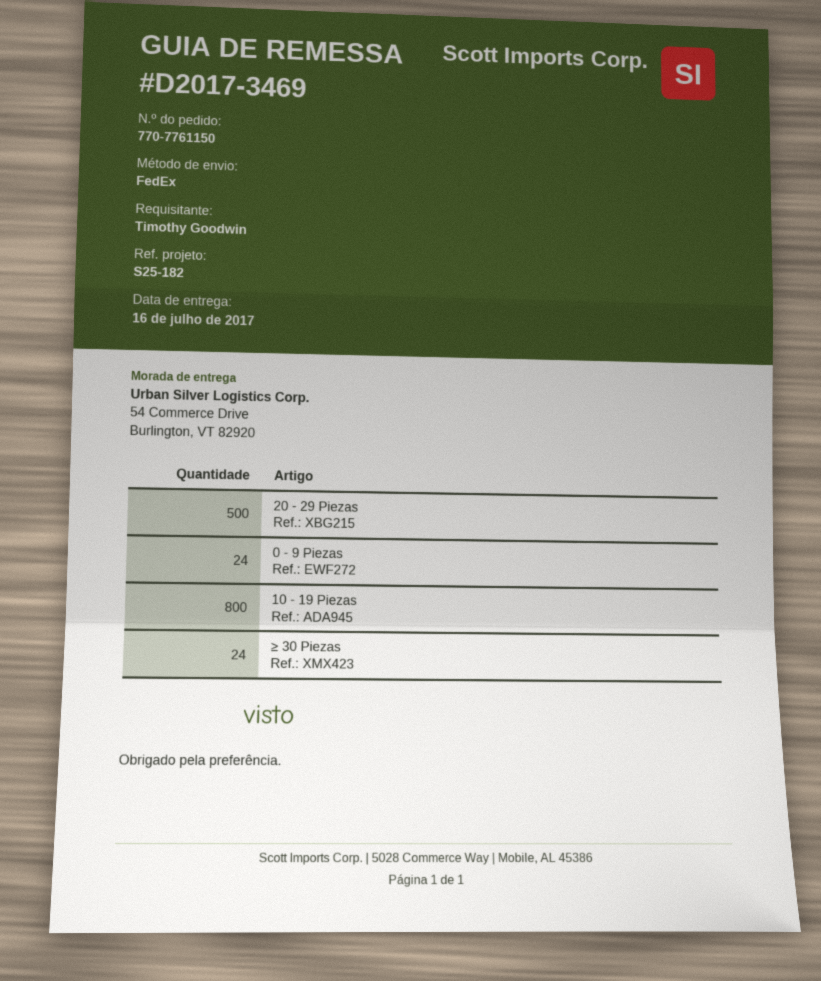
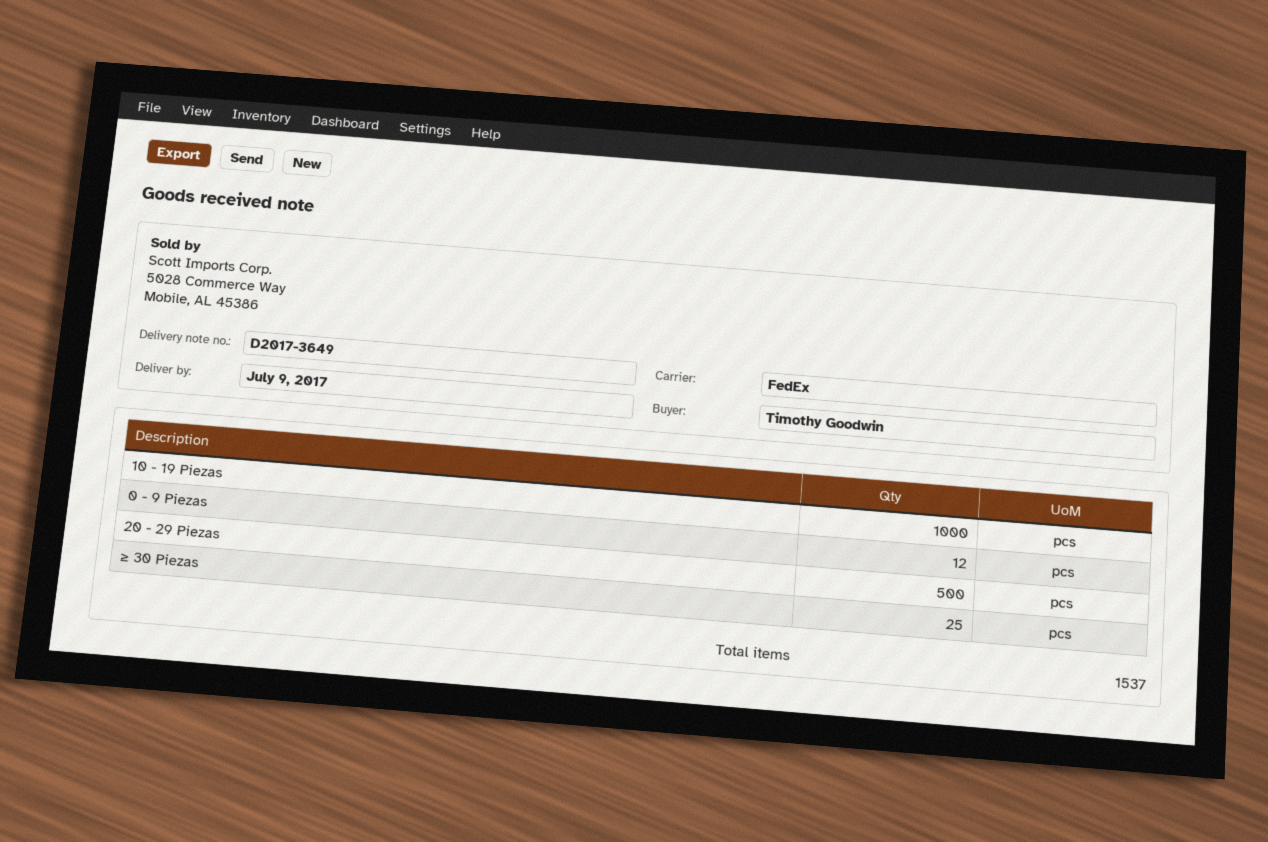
delivery note number: D2017-3469 -> D2017-3649
delivery date: 2017-07-16 -> 2017-07-09
0 - 9 Piezas: 24 -> 12
10 - 19 Piezas: 800 -> 1000
≥ 30 Piezas: 24 -> 25

